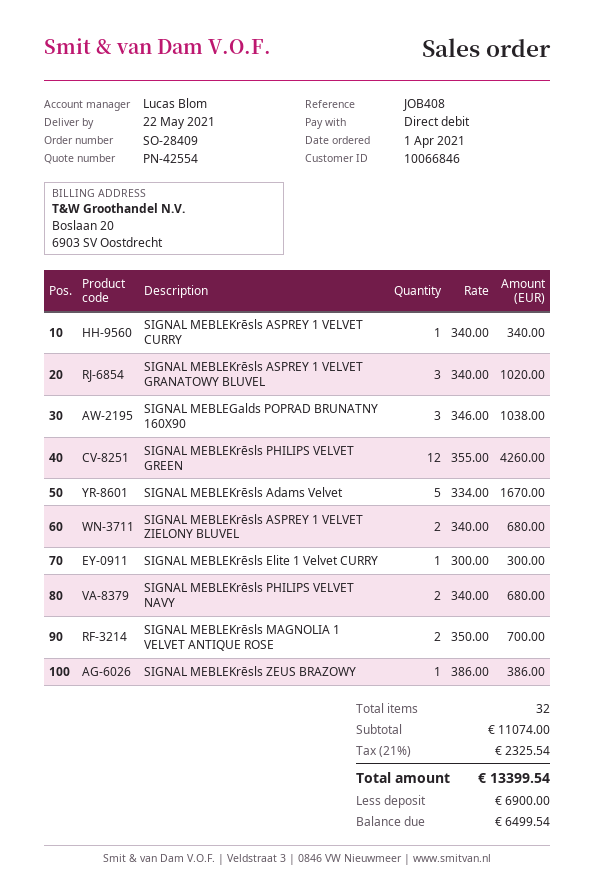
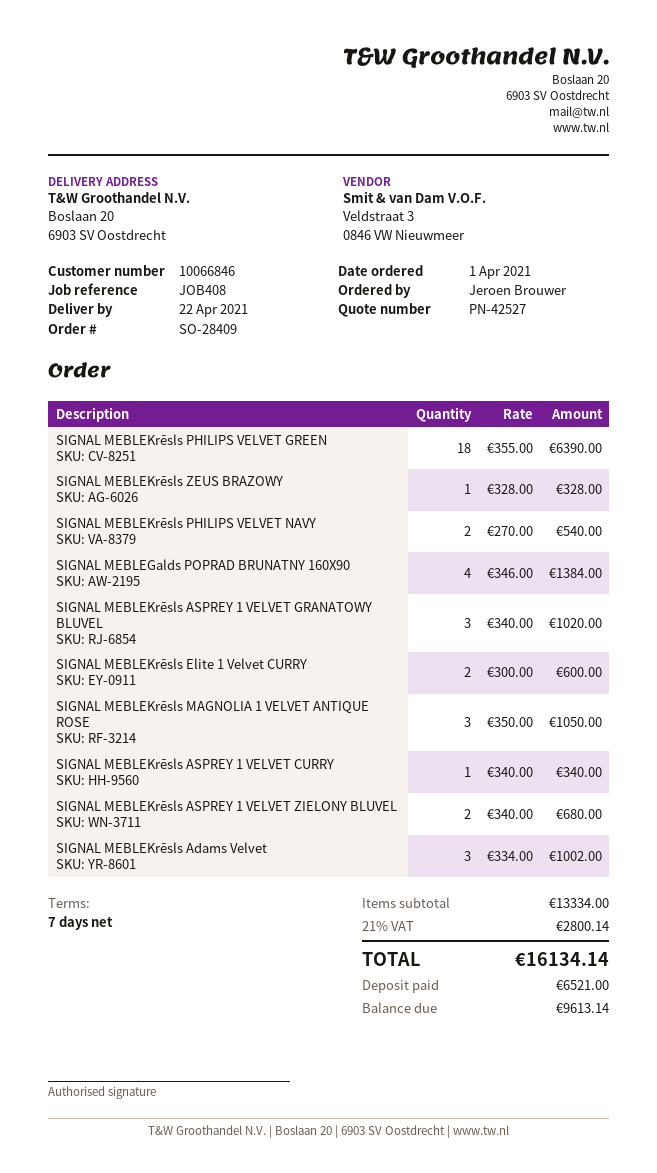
quote number: PN-42554 -> PN-42527
delivery date: 2021-05-22 -> 2021-04-22
SIGNAL MEBLEGalds POPRAD BRUNATNY 160X90: 3 x 346.00 = 1038.00 -> 4 x 346.00 = 1384.00
SIGNAL MEBLEKrēsls PHILIPS VELVET GREEN: 12 x 355.00 = 4260.00 -> 18 x 355.00 = 6390.00
SIGNAL MEBLEKrēsls Adams Velvet: 5 x 334.00 = 1670.00 -> 3 x 334.00 = 1002.00
SIGNAL MEBLEKrēsls Elite 1 Velvet CURRY: 1 x 300.00 = 300.00 -> 2 x 300.00 = 600.00
SIGNAL MEBLEKrēsls PHILIPS VELVET NAVY: 2 x 340.00 = 680.00 -> 2 x 270.00 = 540.00
SIGNAL MEBLEKrēsls MAGNOLIA 1 VELVET ANTIQUE ROSE: 2 x 350.00 = 700.00 -> 3 x 350.00 = 1050.00
SIGNAL MEBLEKrēsls ZEUS BRAZOWY: 1 x 386.00 = 386.00 -> 1 x 328.00 = 328.00
subtotal: 11074.00 -> 13334.00
tax: 21% = 2325.54 -> 21% = 2800.14
total: 13399.54 -> 16134.14
deposit: 6900.00 -> 6521.00
balance: 6499.54 -> 9613.14

